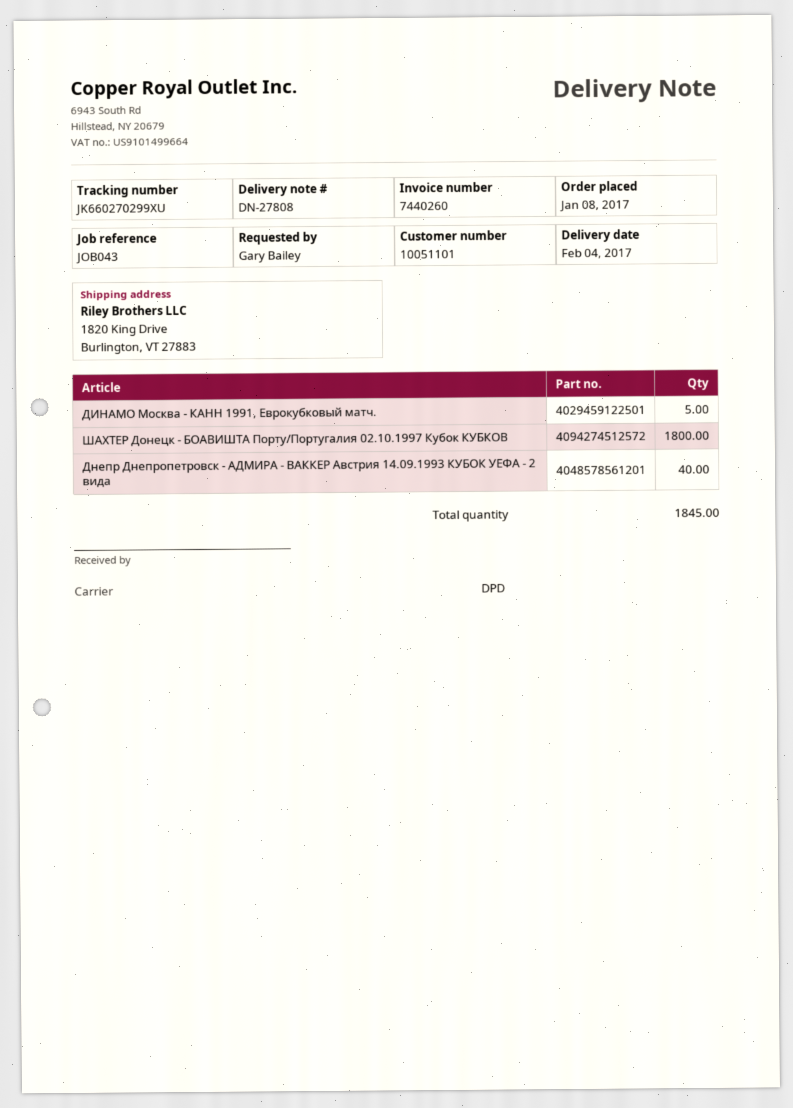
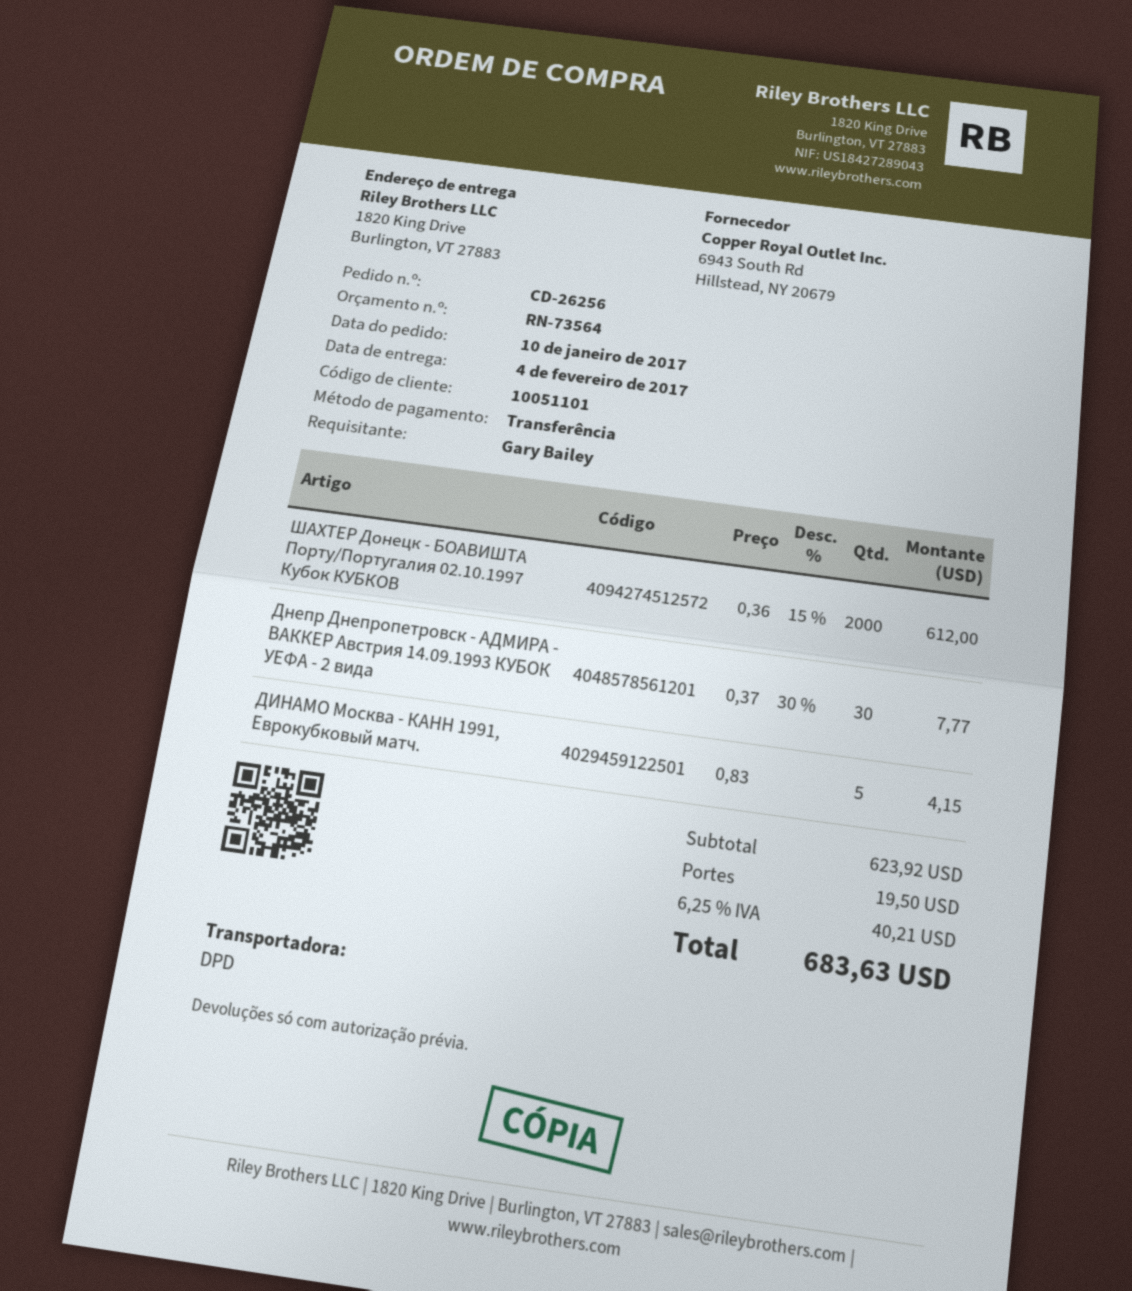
order date: 2017-01-08 -> 2017-01-10
ШАХТЕР Донецк - БОАВИШТА Порту/Португалия 02.10.1997 Кубок КУБКОВ: 1800 -> 2000
Днепр Днепропетровск - АДМИРА - ВАККЕР Австрия 14.09.1993 КУБОК УЕФА - 2 вида: 40 -> 30

